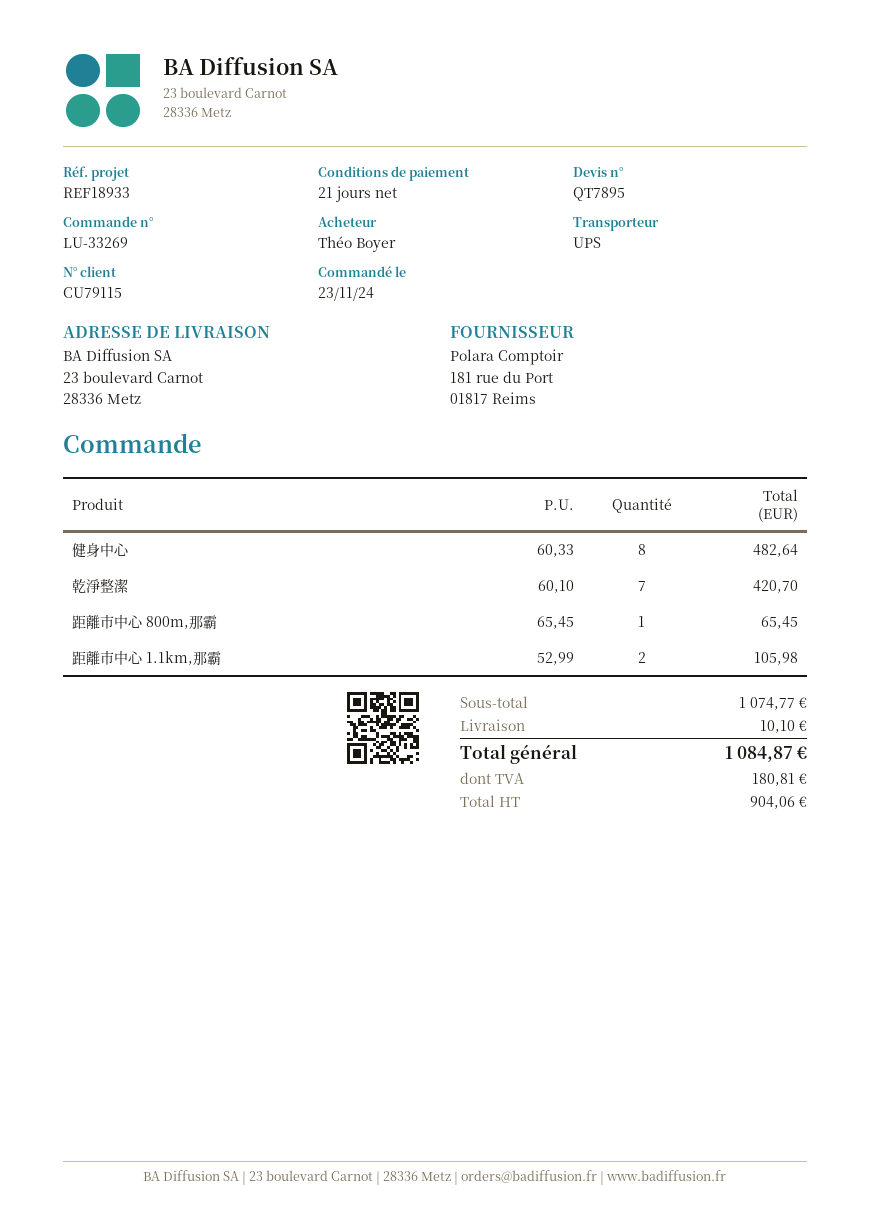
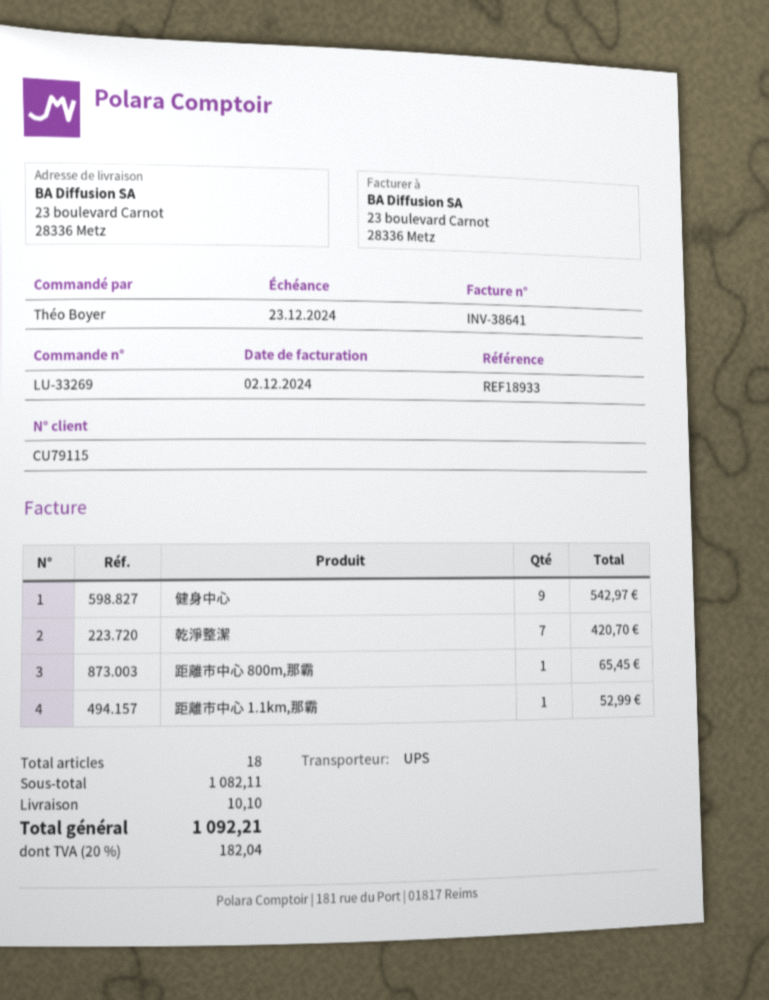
健身中心: 8 for 482.64 -> 9 for 542.97
距離市中心 1.1km,那霸: 2 for 105.98 -> 1 for 52.99
subtotal: 1074.77 -> 1082.11
tax: 180.81 -> 182.04
total: 1084.87 -> 1092.21

